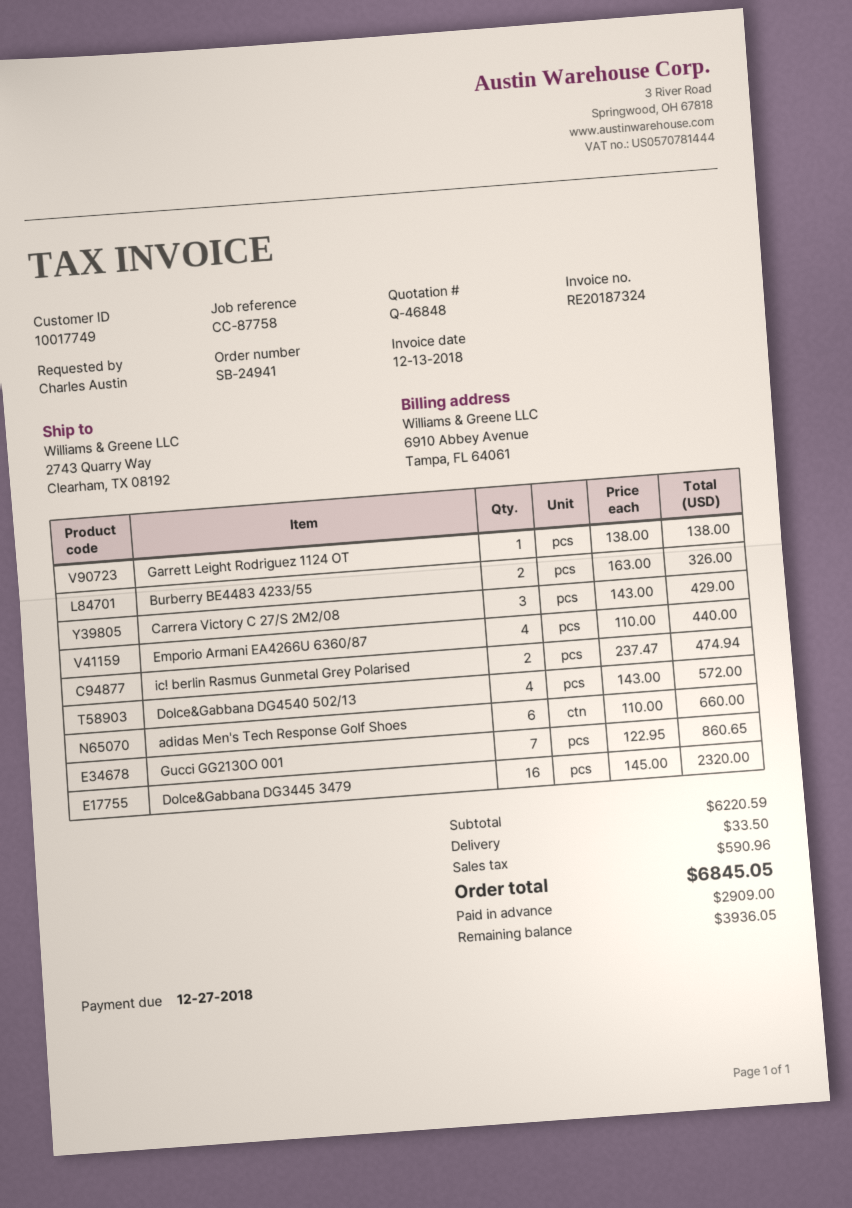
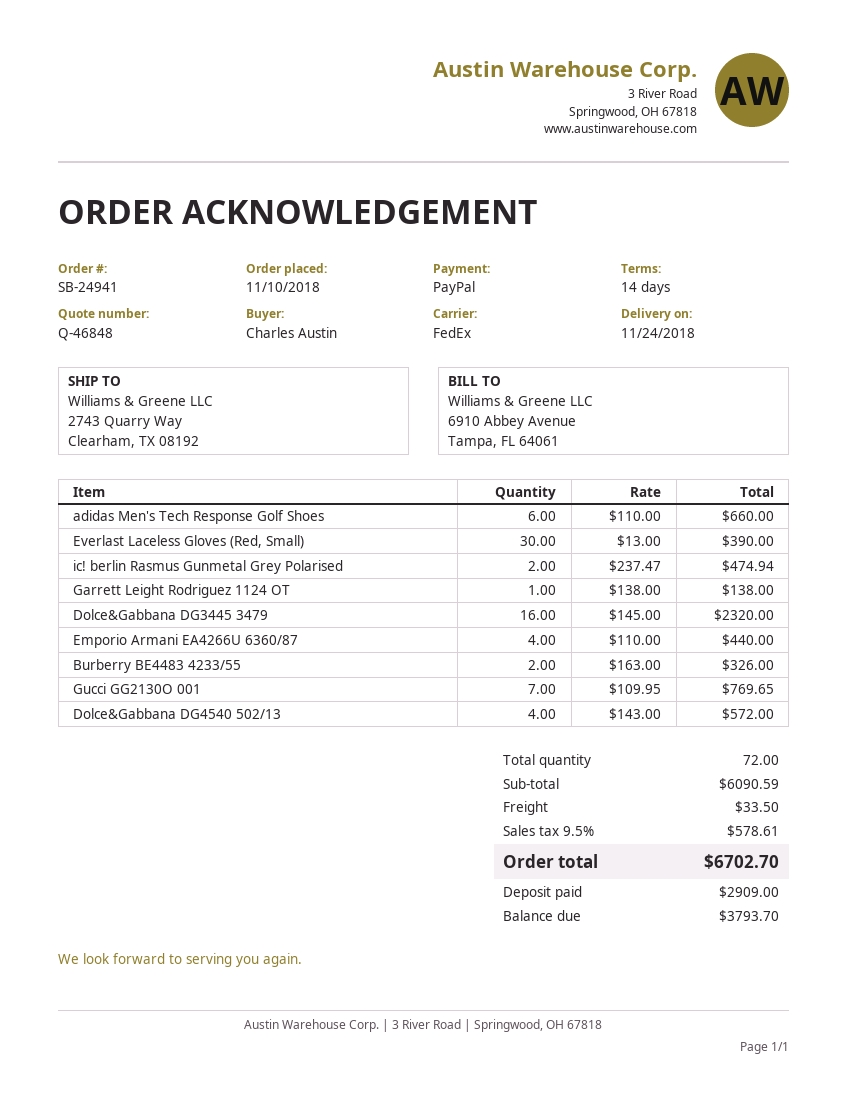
Carrera Victory C 27/S 2M2/08: 3 x 143.00 = 429.00 -> none
Gucci GG2130O 001: 7 x 122.95 = 860.65 -> 7 x 109.95 = 769.65
Everlast Laceless Gloves (Red, Small): none -> 30 x 13.00 = 390.00
subtotal: 6220.59 -> 6090.59
tax: 590.96 -> 578.61
total: 6845.05 -> 6702.70
balance: 3936.05 -> 3793.70

